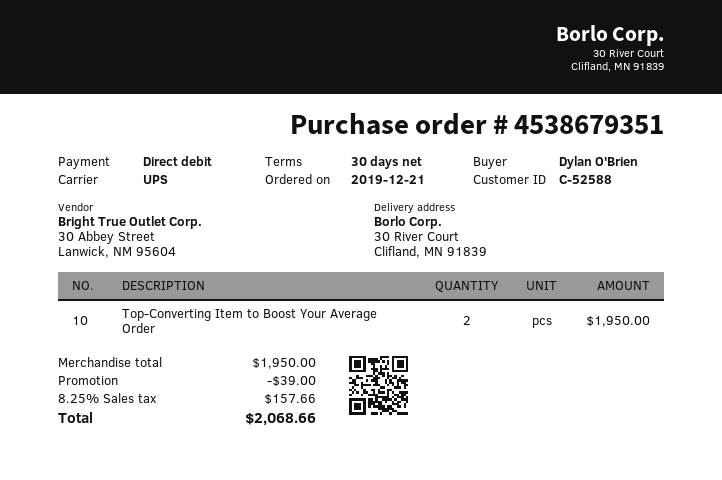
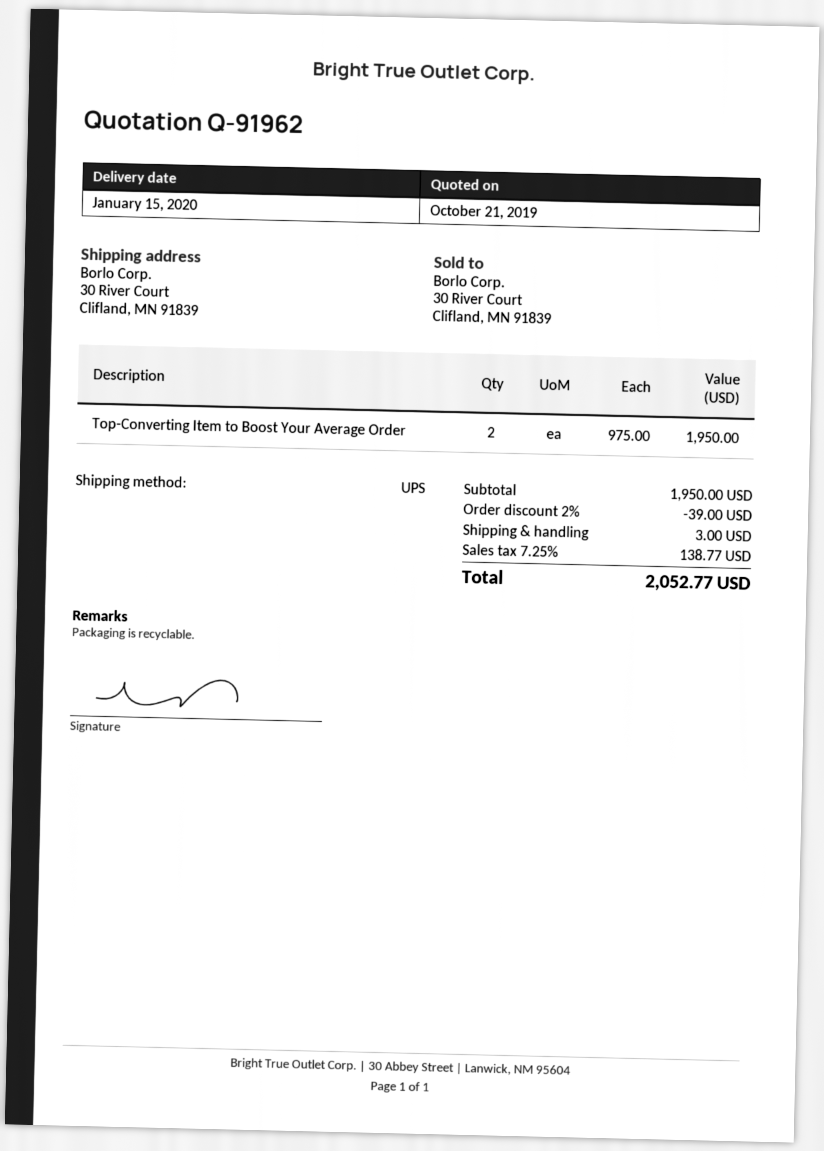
shipping: none -> 3.00
tax: 8.25% = 157.66 -> 7.25% = 138.77
total: 2068.66 -> 2052.77

